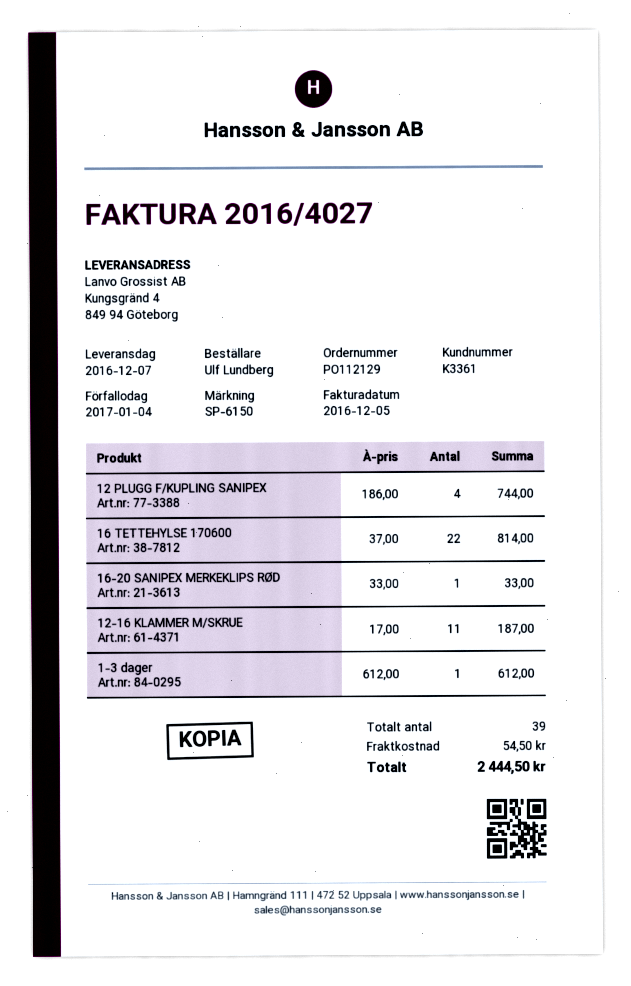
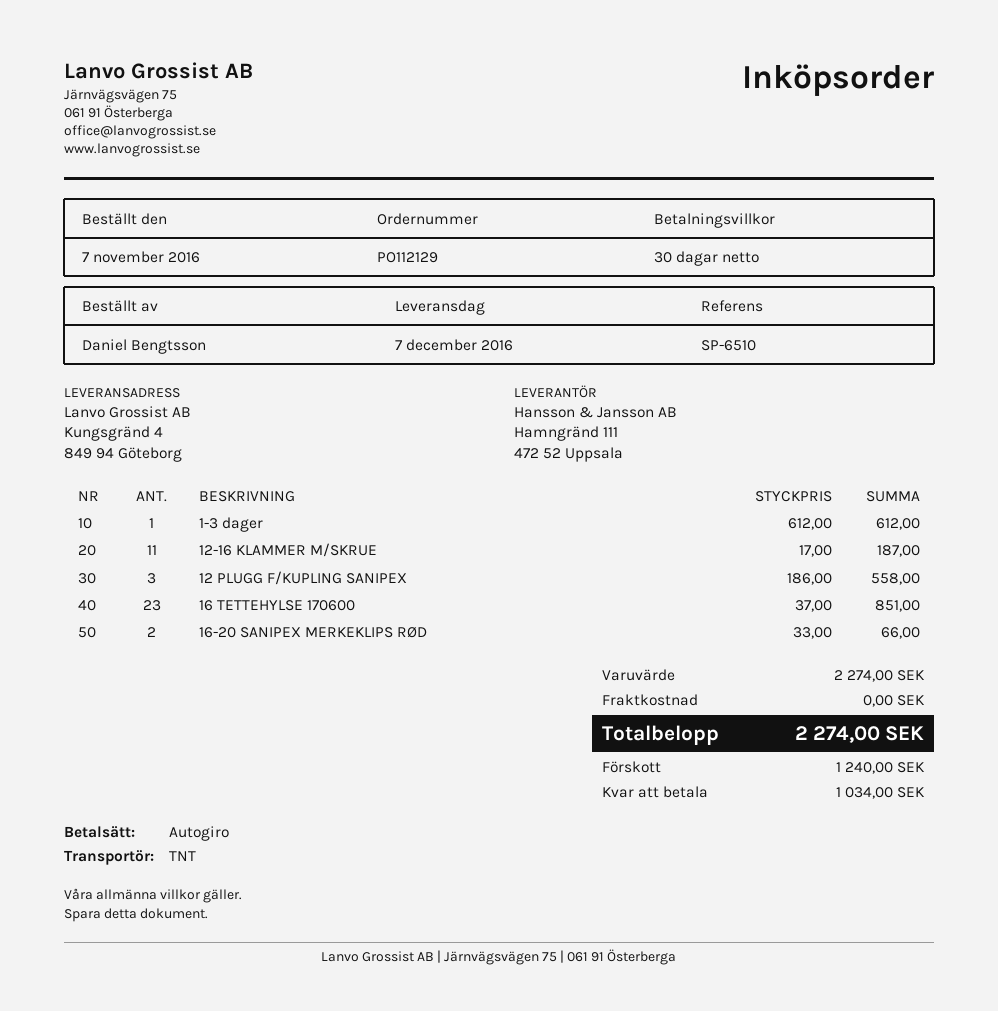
reference: SP-6150 -> SP-6510
ordered by: Ulf Lundberg -> Daniel Bengtsson
12 PLUGG F/KUPLING SANIPEX: 4 x 186.00 = 744.00 -> 3 x 186.00 = 558.00
16 TETTEHYLSE 170600: 22 x 37.00 = 814.00 -> 23 x 37.00 = 851.00
16-20 SANIPEX MERKEKLIPS RØD: 1 x 33.00 = 33.00 -> 2 x 33.00 = 66.00
shipping: 54.50 -> 0.00
total: 2444.50 -> 2274.00

